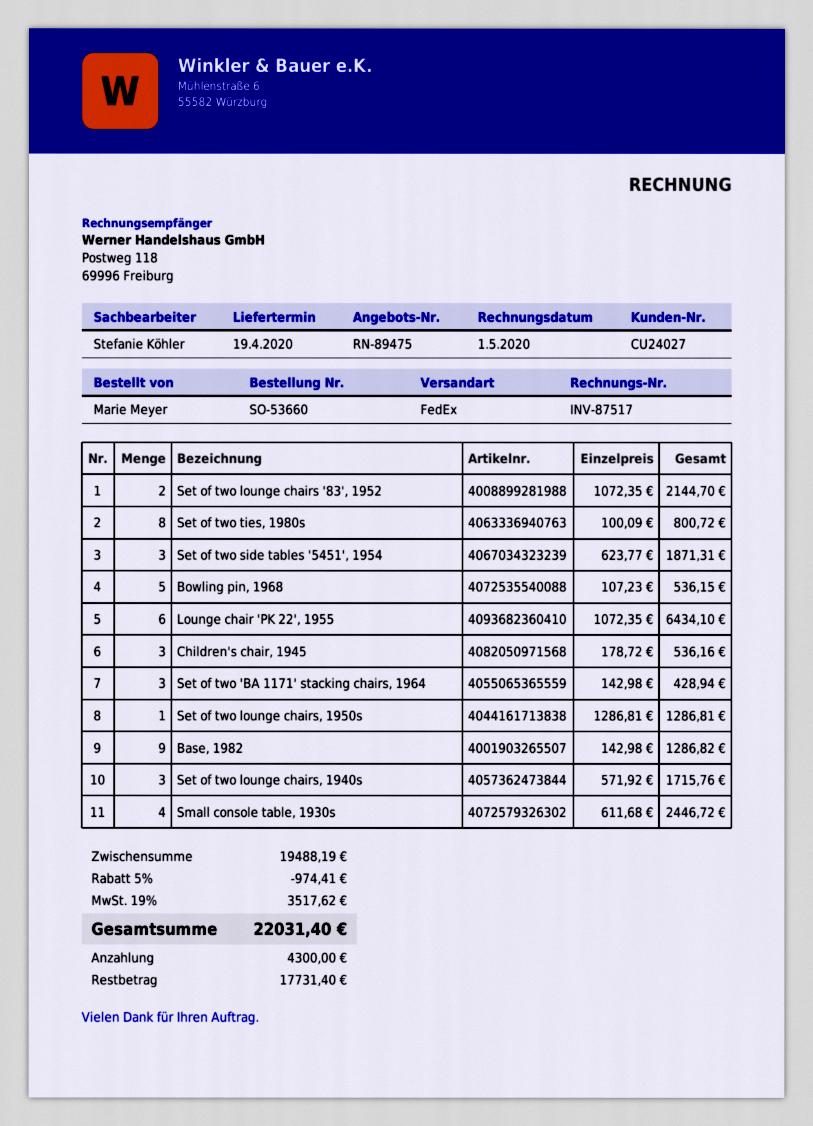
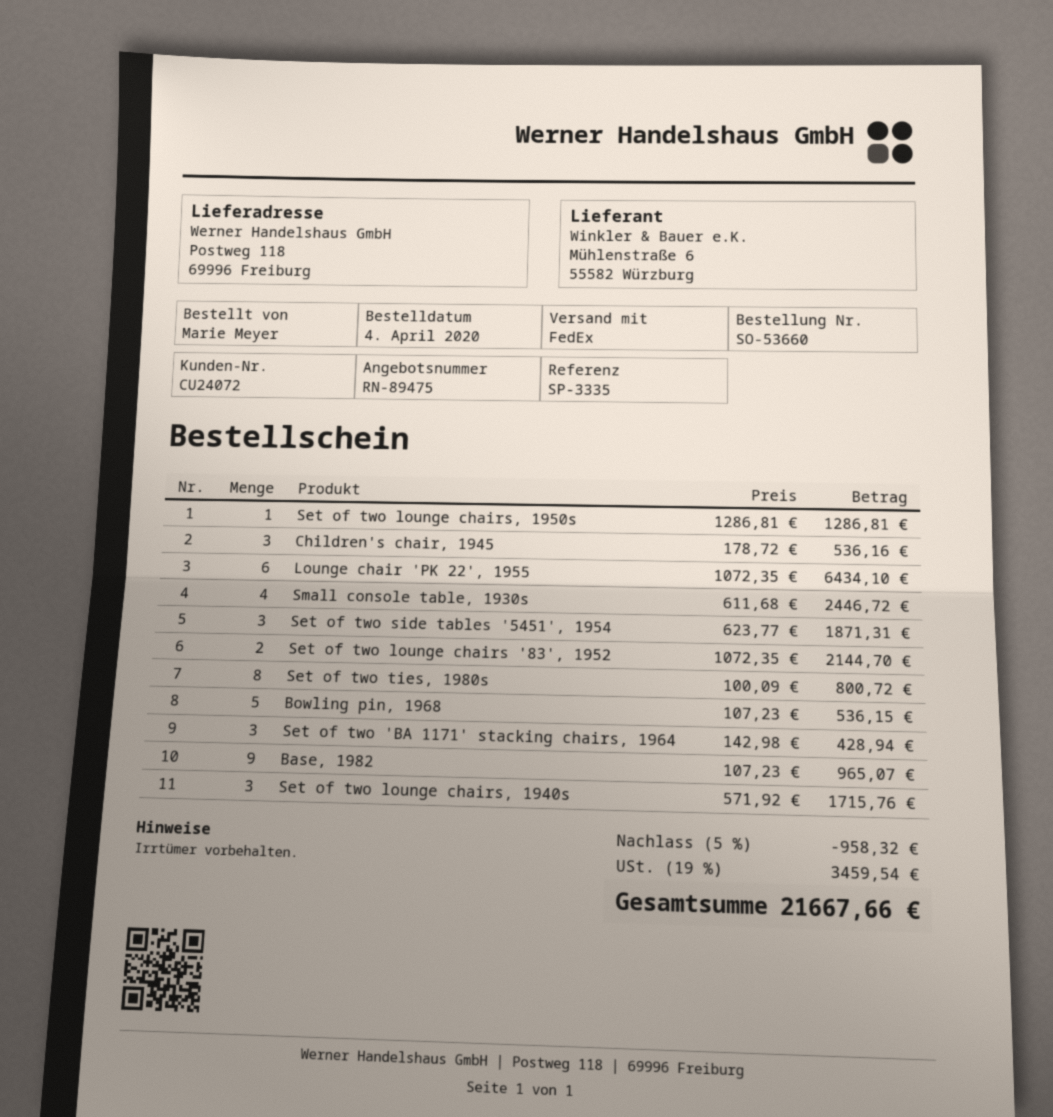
customer number: CU24027 -> CU24072
Base, 1982: 9 x 142.98 = 1286.82 -> 9 x 107.23 = 965.07
discount: 5% = 974.41 -> 5% = 958.32
tax: 19% = 3517.62 -> 19% = 3459.54
total: 22031.40 -> 21667.66

